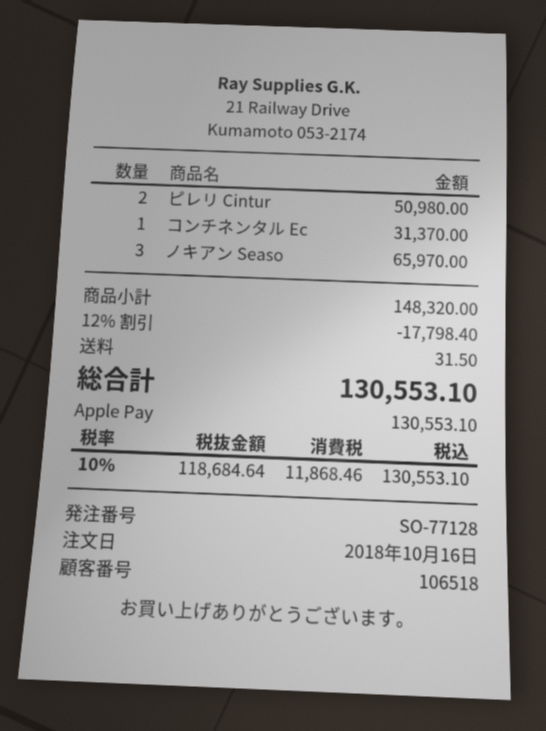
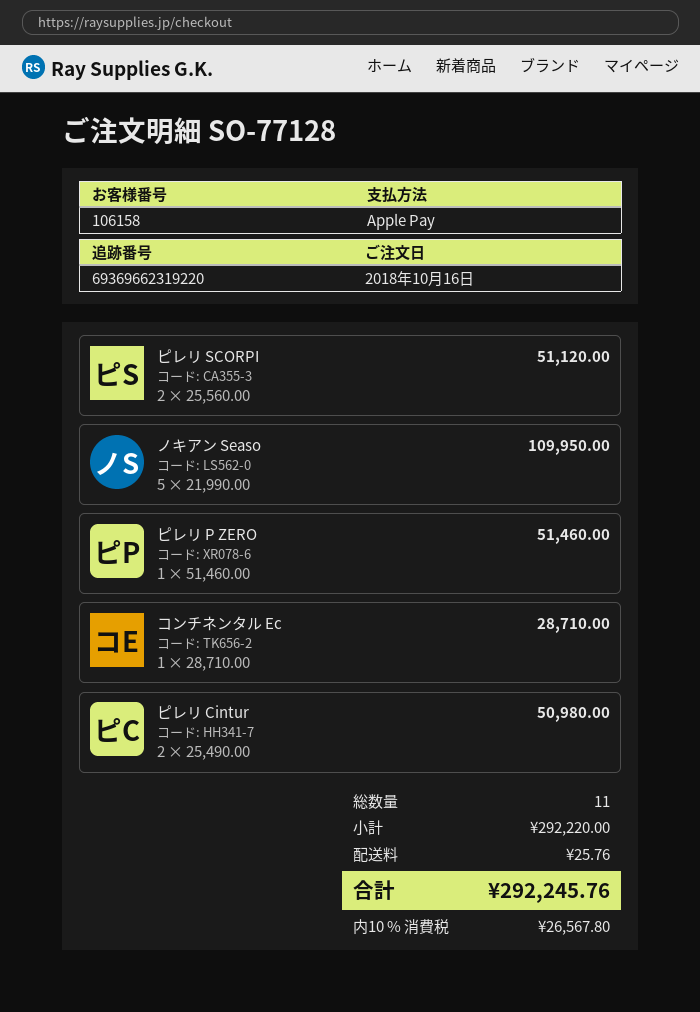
customer number: 106518 -> 106158
コンチネンタル Ec: 1 for 31370.00 -> 1 for 28710.00
ノキアン Seaso: 3 for 65970.00 -> 5 for 109950.00
ピレリ SCORPI: none -> 2 for 51120.00
ピレリ P ZERO: none -> 1 for 51460.00
subtotal: 148320.00 -> 292220.00
discount: 12% = 17798.40 -> none
shipping: 31.50 -> 25.76
tax: 10% = 11868.46 -> 10% = 26567.80
total: 130553.10 -> 292245.76

